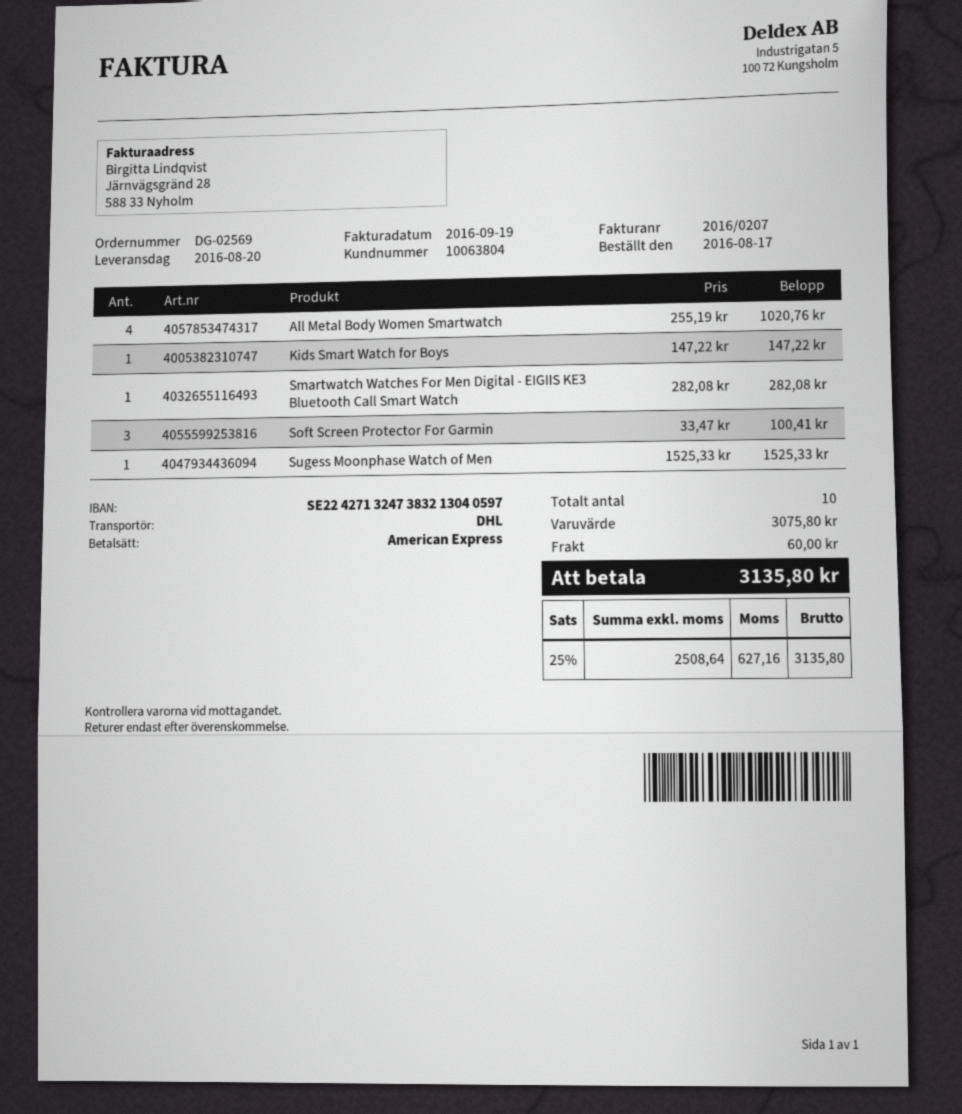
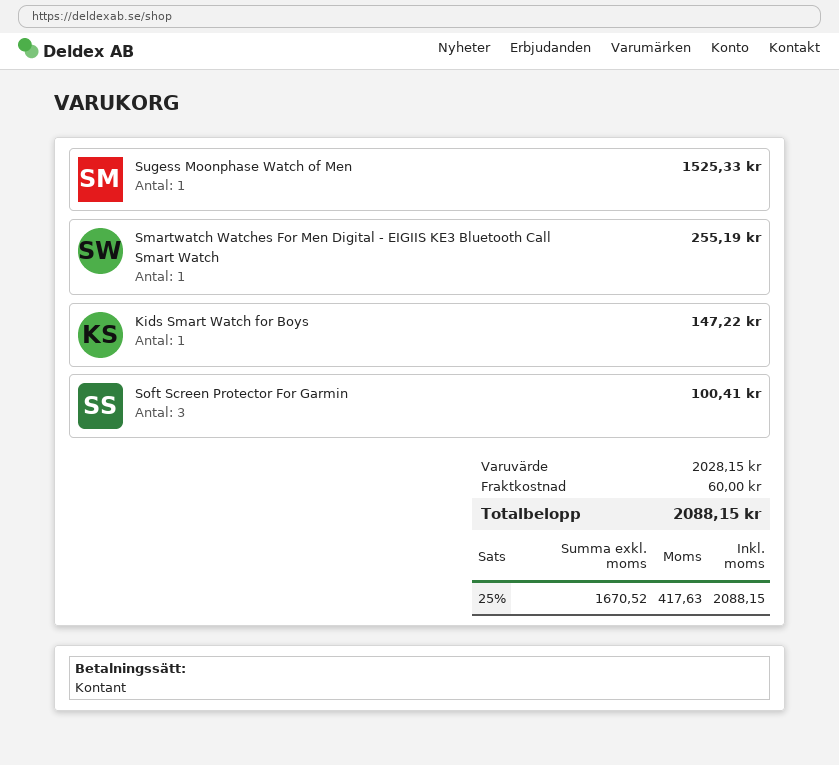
payment method: American Express -> cash
All Metal Body Women Smartwatch: 4 for 1020.76 -> none
Smartwatch Watches For Men Digital - EIGIIS KE3 Bluetooth Call Smart Watch: 1 for 282.08 -> 1 for 255.19
subtotal: 3075.80 -> 2028.15
net: 2508.64 -> 1670.52
tax: 25% = 627.16 -> 25% = 417.63
total: 3135.80 -> 2088.15

